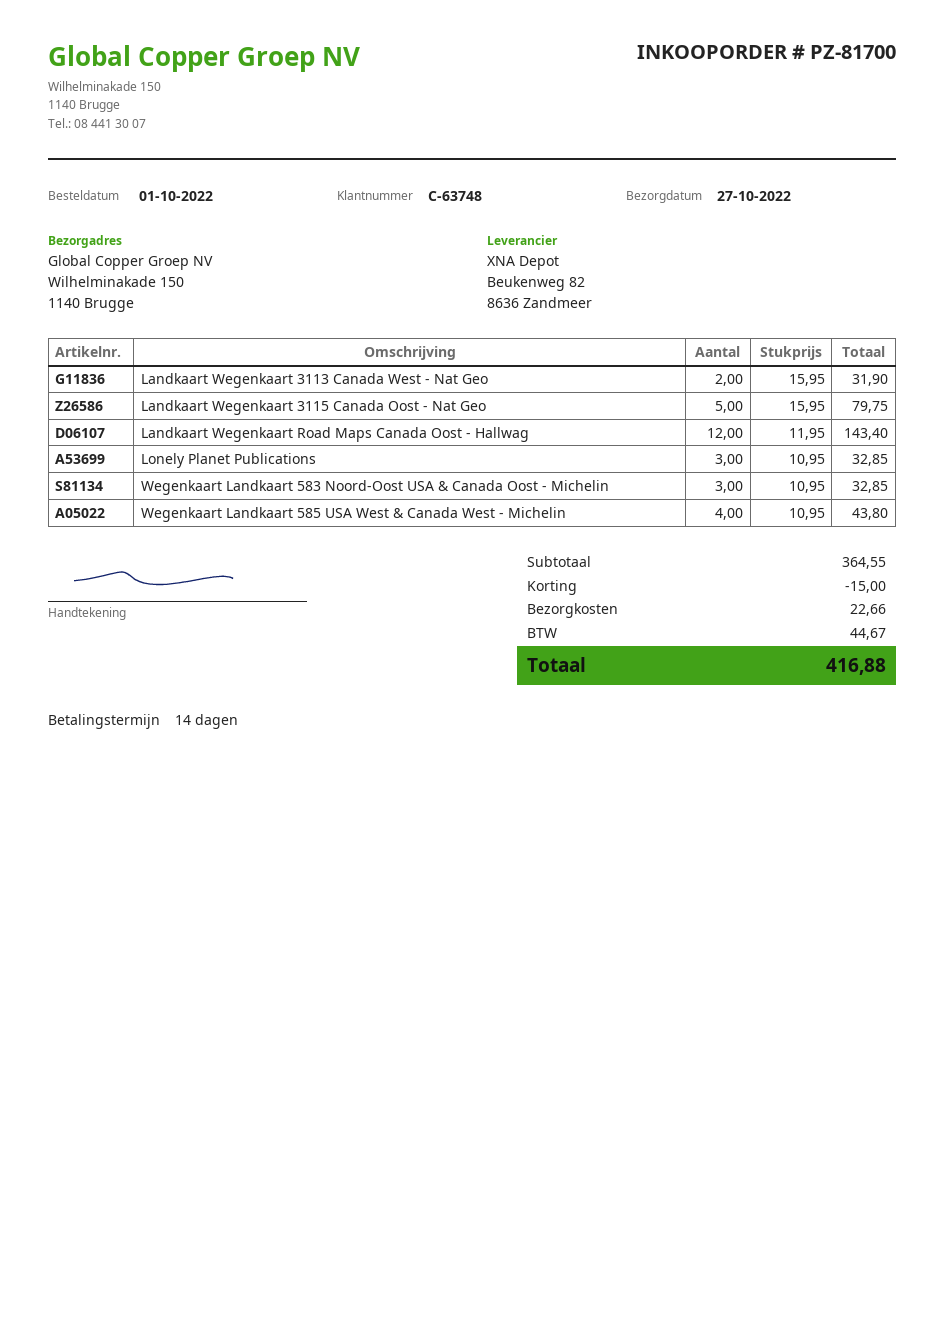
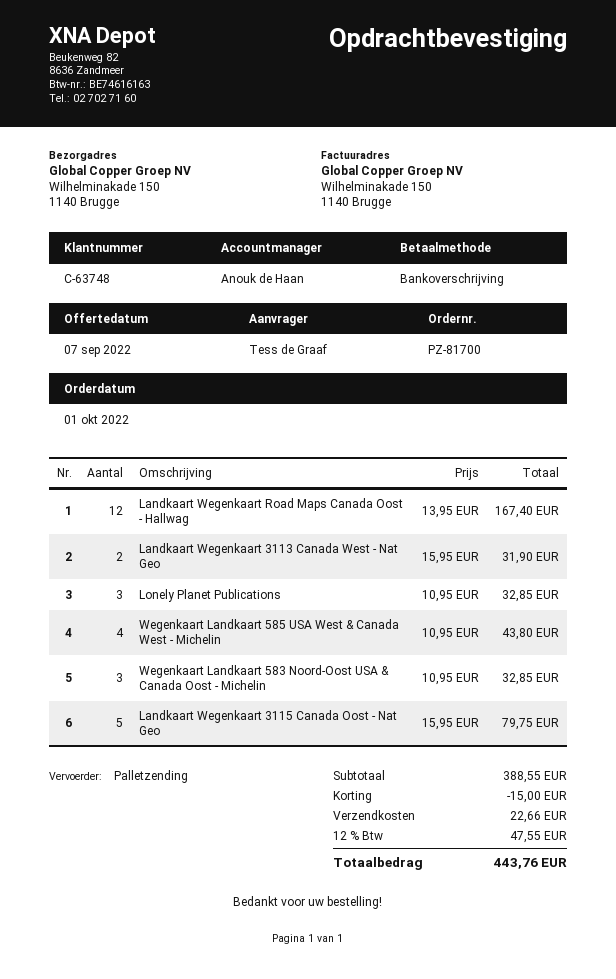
Landkaart Wegenkaart Road Maps Canada Oost - Hallwag: 12 x 11.95 = 143.40 -> 12 x 13.95 = 167.40
subtotal: 364.55 -> 388.55
tax: 44.67 -> 47.55
total: 416.88 -> 443.76

